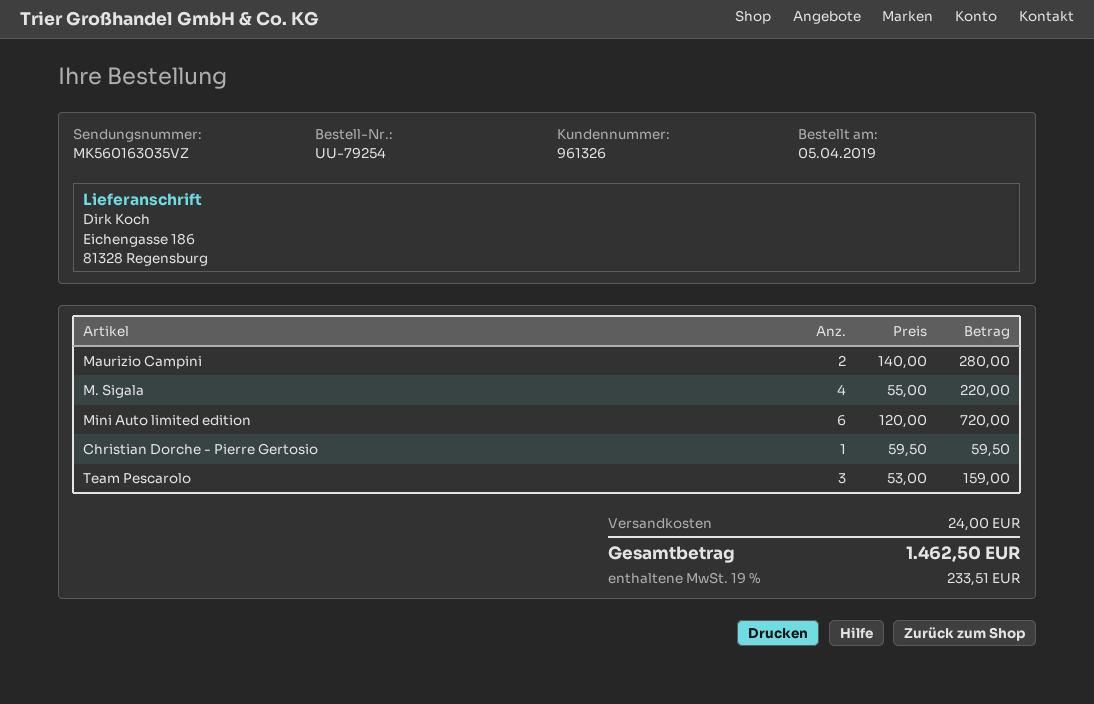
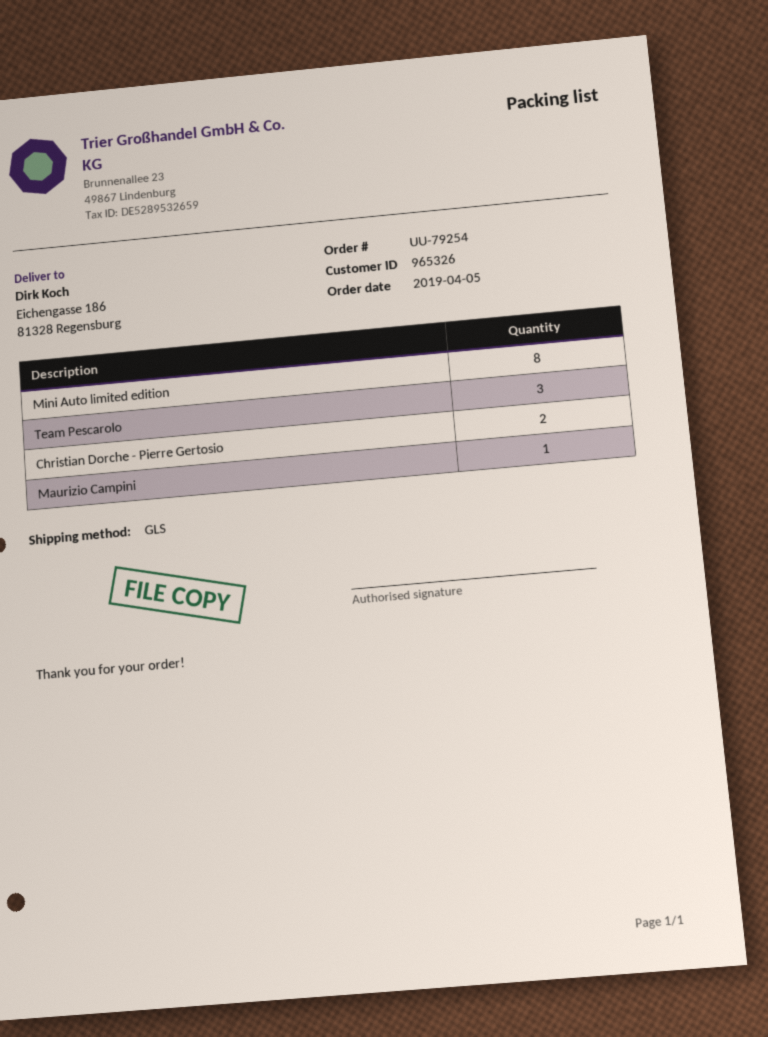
customer number: 961326 -> 965326
Maurizio Campini: 2 -> 1
M. Sigala: 4 -> none
Mini Auto limited edition: 6 -> 8
Christian Dorche - Pierre Gertosio: 1 -> 2

